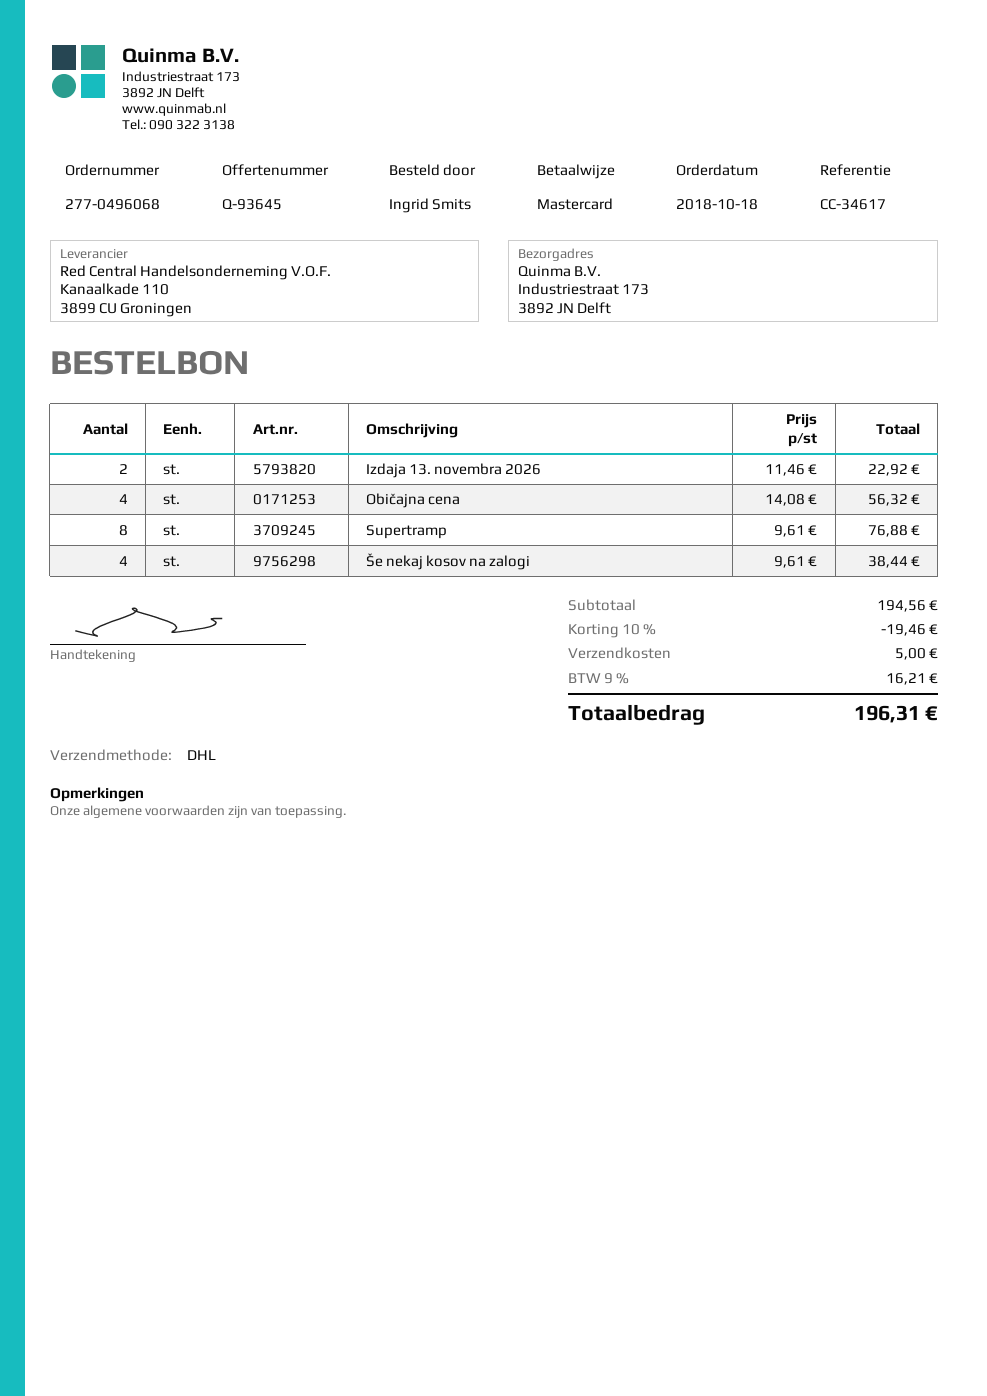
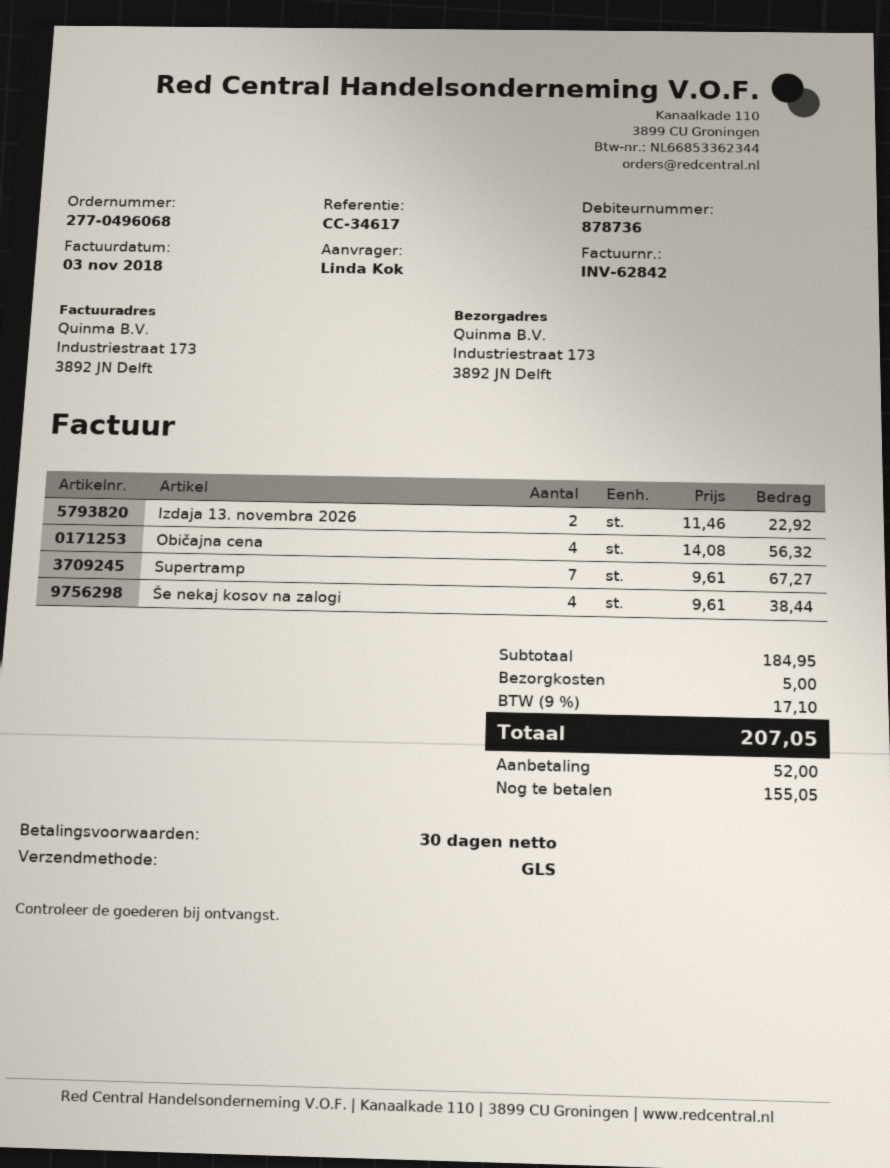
ordered by: Ingrid Smits -> Linda Kok
shipping method: DHL -> GLS
Supertramp: 8 x 9.61 = 76.88 -> 7 x 9.61 = 67.27
subtotal: 194.56 -> 184.95
discount: 10% = 19.46 -> none
tax: 9% = 16.21 -> 9% = 17.10
total: 196.31 -> 207.05

